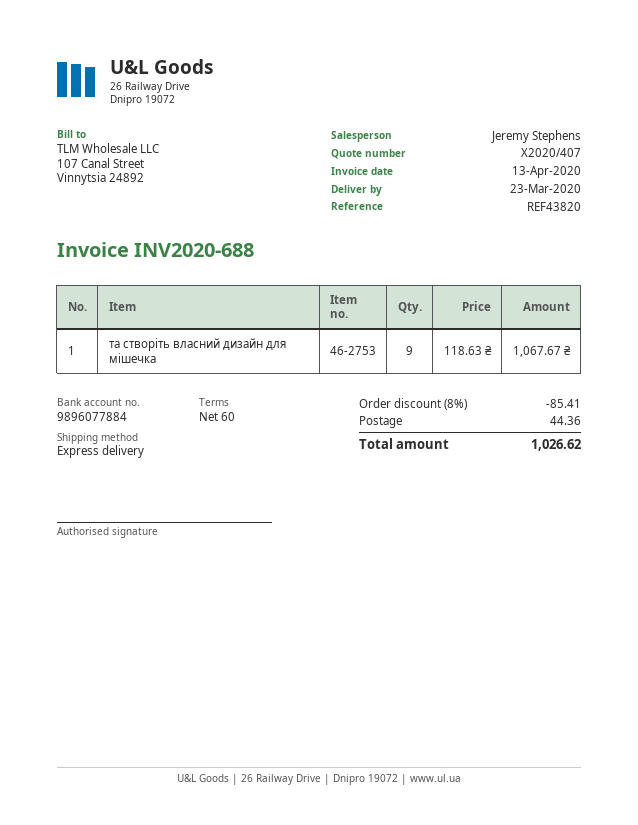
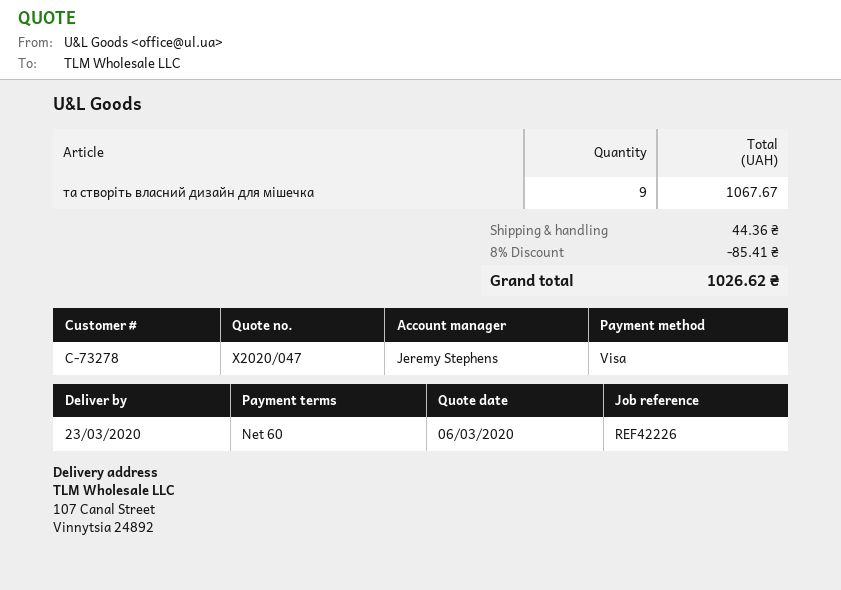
quote number: X2020/407 -> X2020/047
reference: REF43820 -> REF42226

